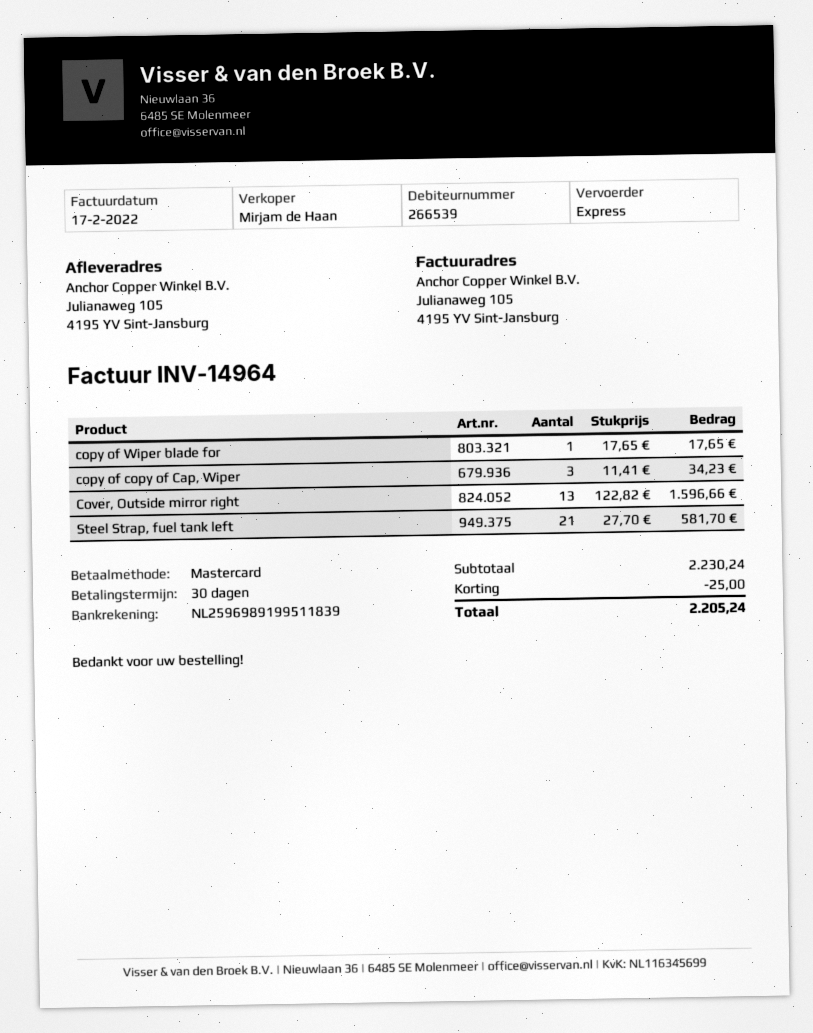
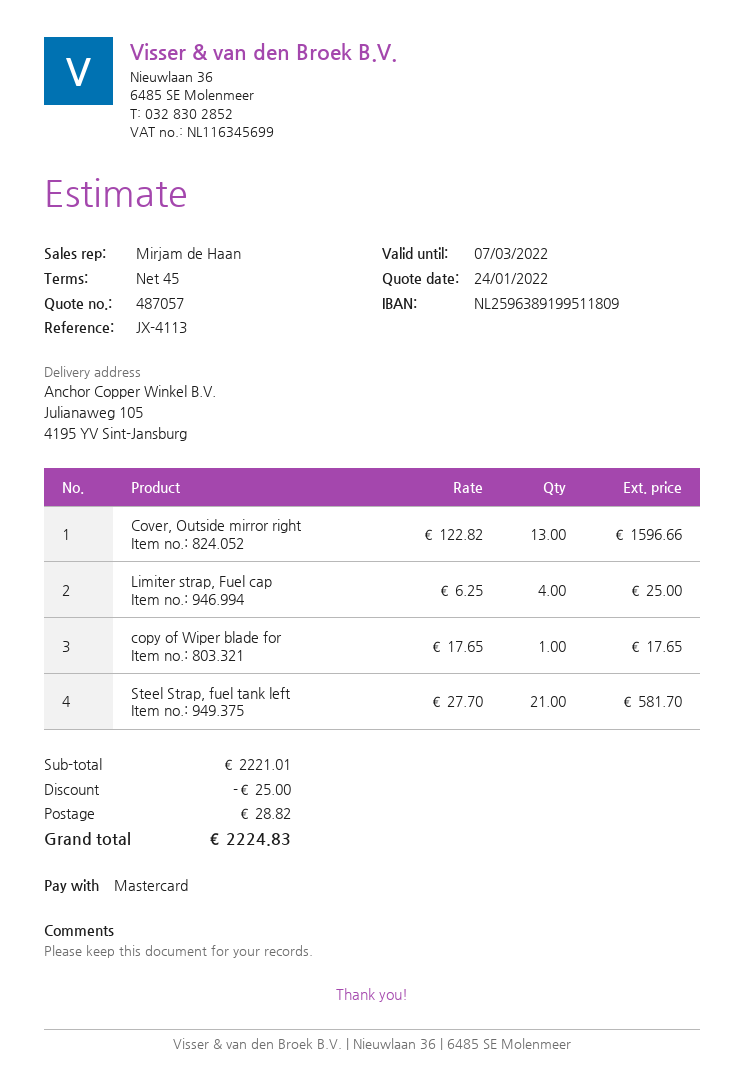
payment terms: 30 days -> 45 days
bank account: NL2596989199511839 -> NL2596389199511809
copy of copy of Cap, Wiper: 3 x 11.41 = 34.23 -> none
Limiter strap, Fuel cap: none -> 4 x 6.25 = 25.00
subtotal: 2230.24 -> 2221.01
shipping: none -> 28.82
total: 2205.24 -> 2224.83

